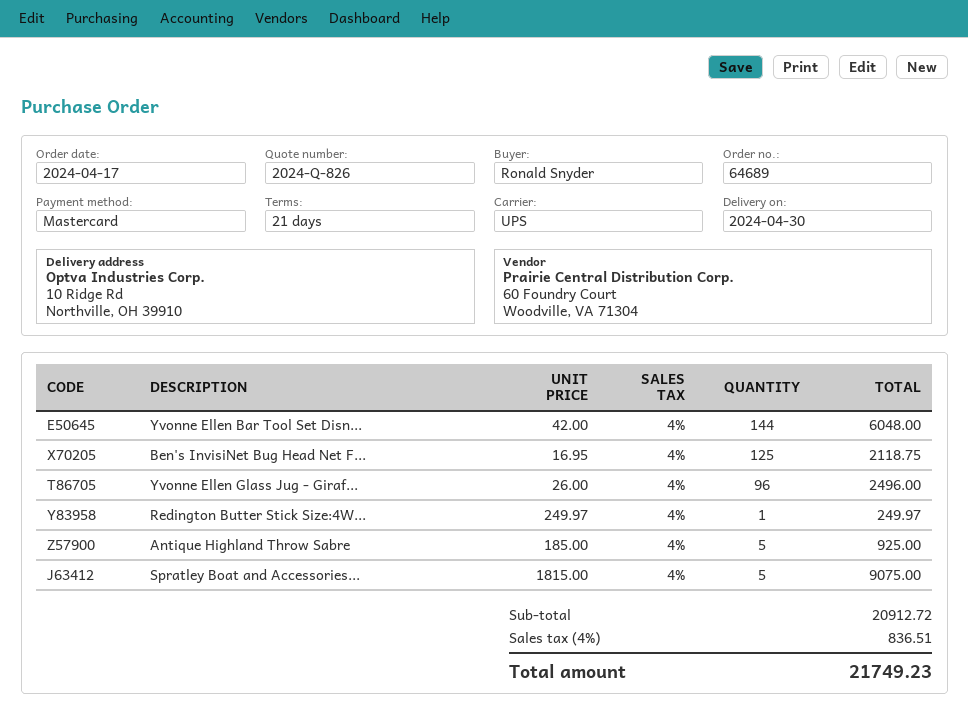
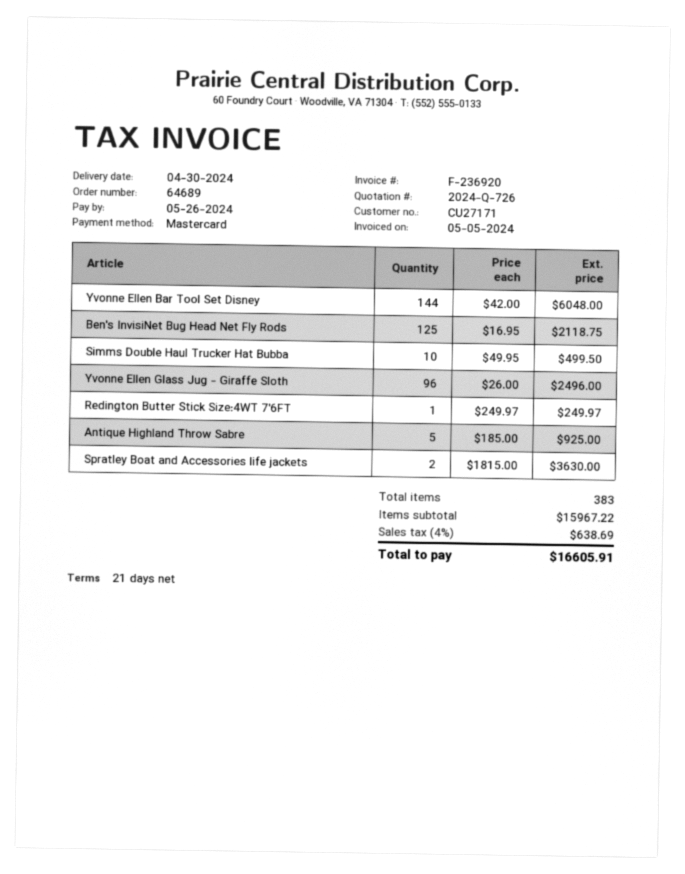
quote number: 2024-Q-826 -> 2024-Q-726
Spratley Boat and Accessories...: 5 x 1815.00 = 9075.00 -> 2 x 1815.00 = 3630.00
Simms Double Haul Trucker Hat Bubba: none -> 10 x 49.95 = 499.50
subtotal: 20912.72 -> 15967.22
tax: 4% = 836.51 -> 4% = 638.69
total: 21749.23 -> 16605.91

